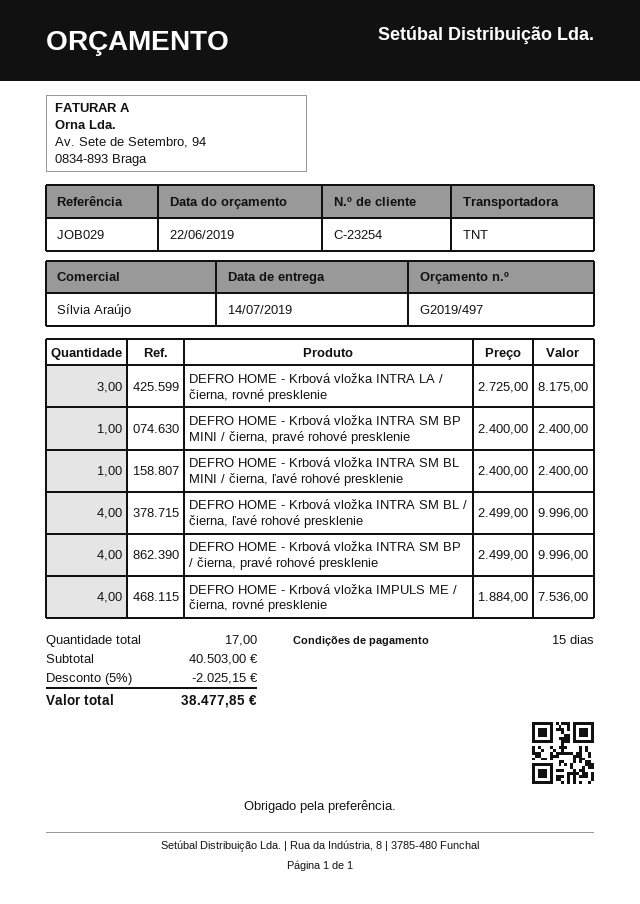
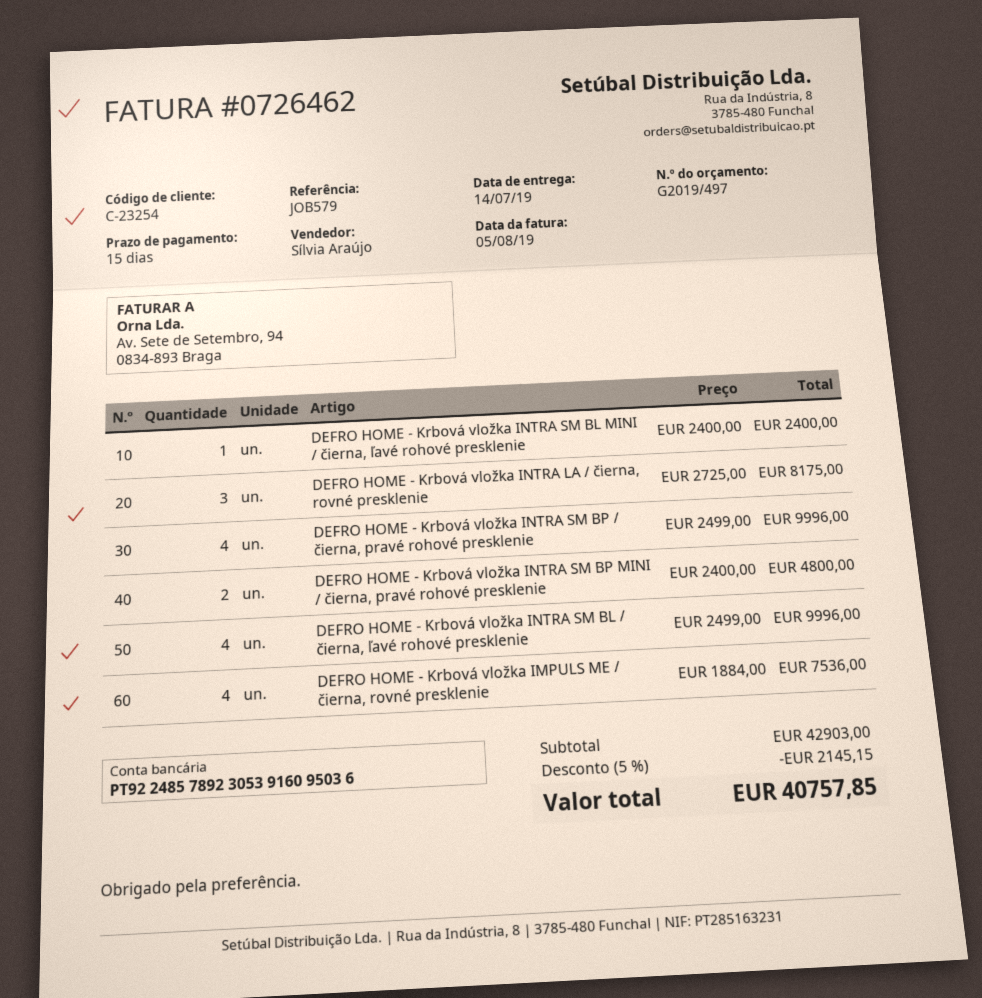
reference: JOB029 -> JOB579
DEFRO HOME - Krbová vložka INTRA SM BP MINI / čierna, pravé rohové presklenie: 1 x 2400.00 = 2400.00 -> 2 x 2400.00 = 4800.00
subtotal: 40503.00 -> 42903.00
discount: 5% = 2025.15 -> 5% = 2145.15
total: 38477.85 -> 40757.85

